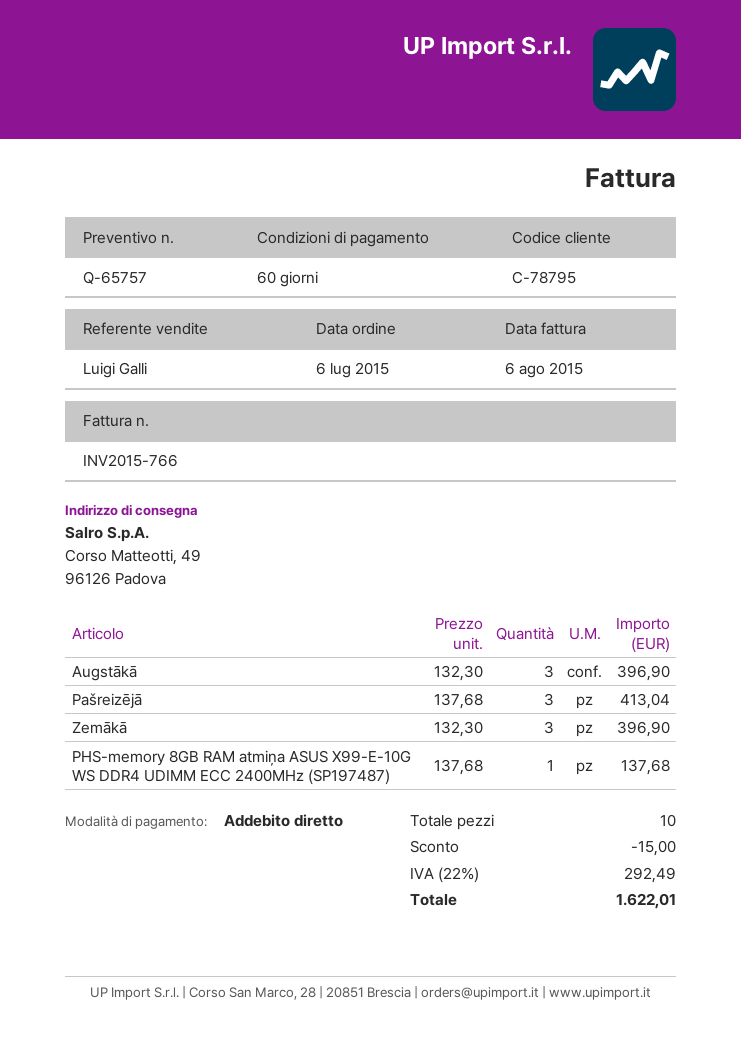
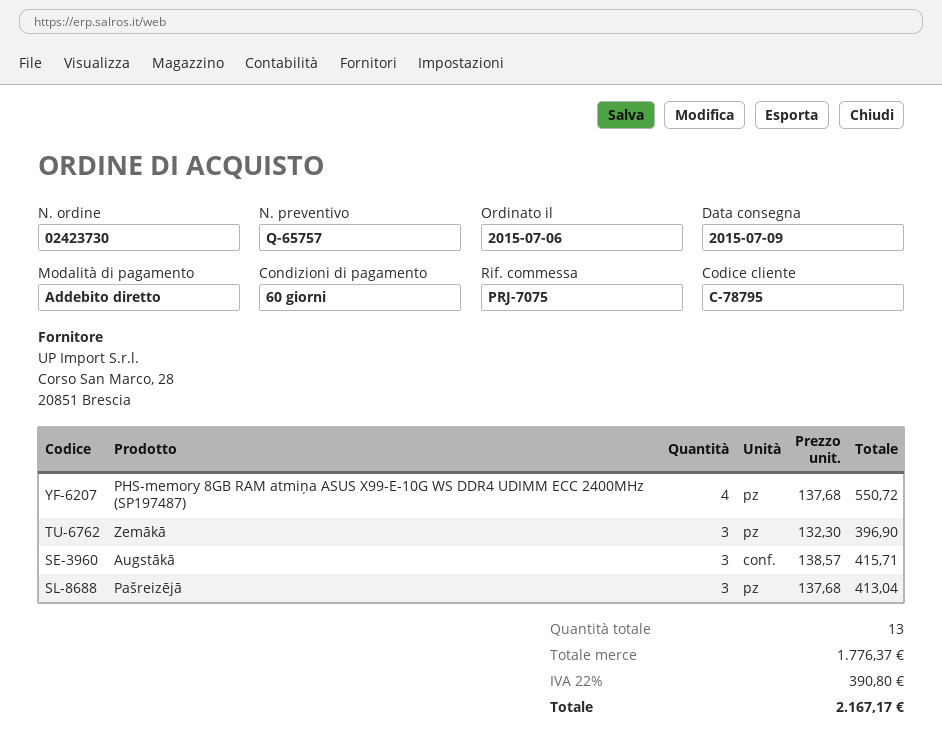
Augstākā: 3 x 132.30 = 396.90 -> 3 x 138.57 = 415.71
PHS-memory 8GB RAM atmiņa ASUS X99-E-10G WS DDR4 UDIMM ECC 2400MHz (SP197487): 1 x 137.68 = 137.68 -> 4 x 137.68 = 550.72
total quantity: 10 -> 13
discount: 15.00 -> none
tax: 22% = 292.49 -> 22% = 390.80
total: 1622.01 -> 2167.17

